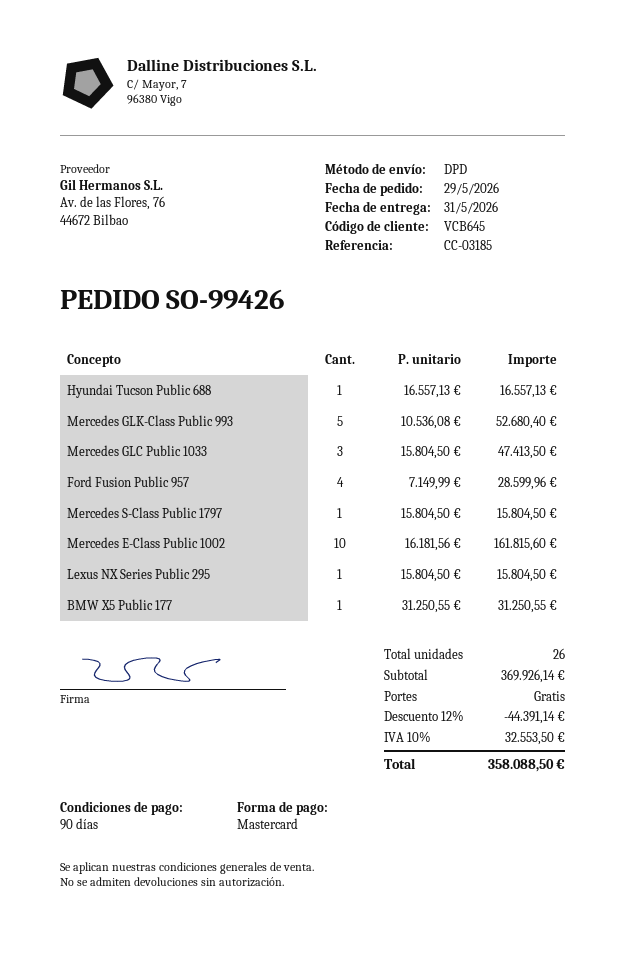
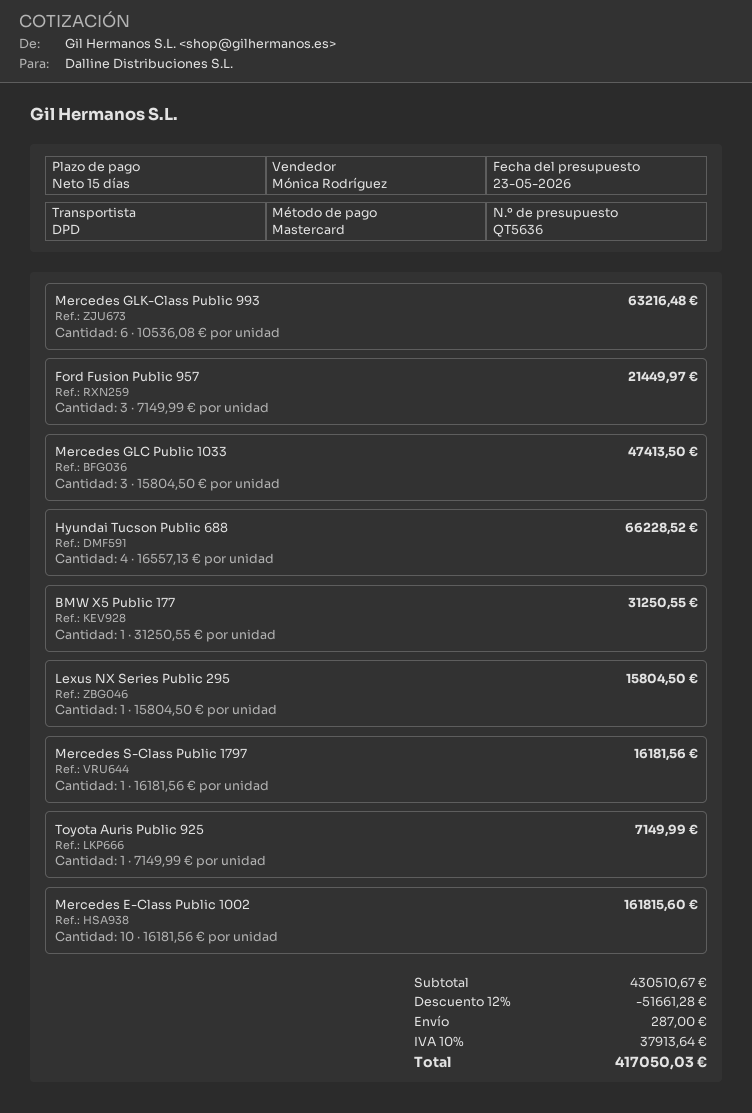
payment terms: 90 days -> 15 days
Hyundai Tucson Public 688: 1 x 16557.13 = 16557.13 -> 4 x 16557.13 = 66228.52
Mercedes GLK-Class Public 993: 5 x 10536.08 = 52680.40 -> 6 x 10536.08 = 63216.48
Ford Fusion Public 957: 4 x 7149.99 = 28599.96 -> 3 x 7149.99 = 21449.97
Mercedes S-Class Public 1797: 1 x 15804.50 = 15804.50 -> 1 x 16181.56 = 16181.56
Toyota Auris Public 925: none -> 1 x 7149.99 = 7149.99
subtotal: 369926.14 -> 430510.67
discount: 12% = 44391.14 -> 12% = 51661.28
shipping: 0.00 -> 287.00
tax: 10% = 32553.50 -> 10% = 37913.64
total: 358088.50 -> 417050.03

